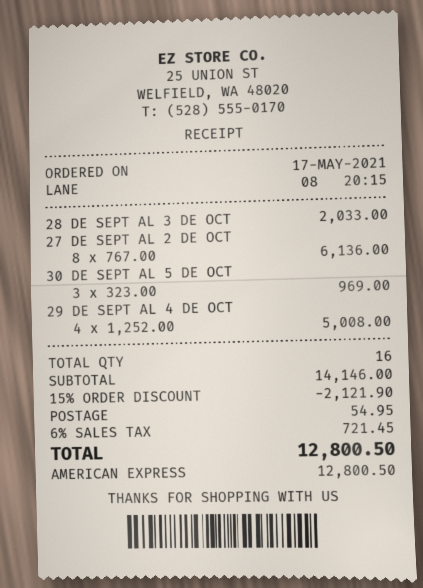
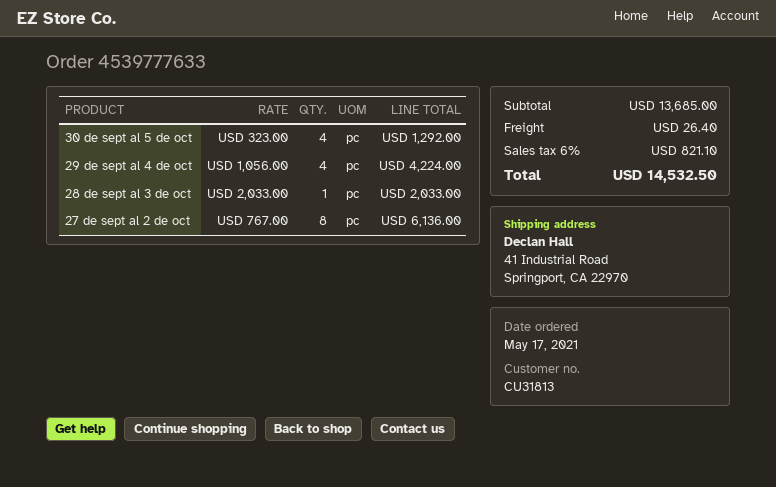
30 DE SEPT AL 5 DE OCT: 3 x 323.00 = 969.00 -> 4 x 323.00 = 1292.00
29 DE SEPT AL 4 DE OCT: 4 x 1252.00 = 5008.00 -> 4 x 1056.00 = 4224.00
subtotal: 14146.00 -> 13685.00
discount: 15% = 2121.90 -> none
shipping: 54.95 -> 26.40
tax: 6% = 721.45 -> 6% = 821.10
total: 12800.50 -> 14532.50

